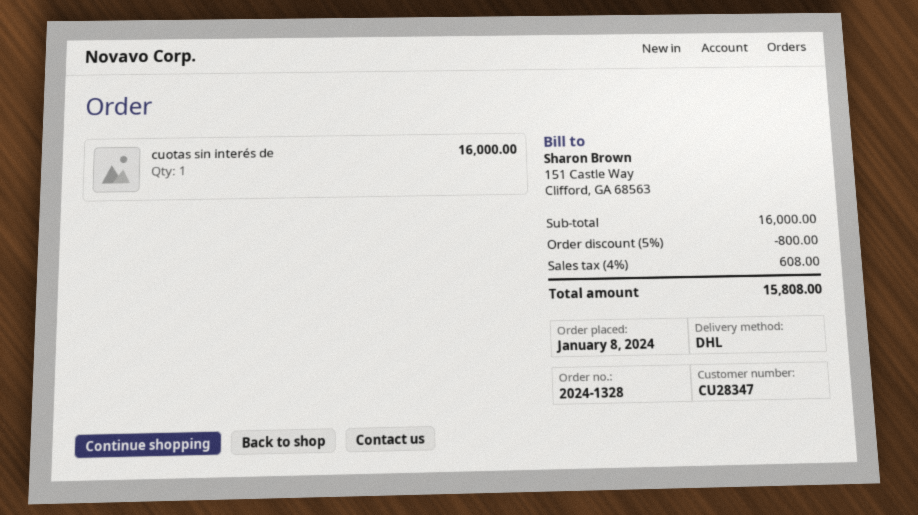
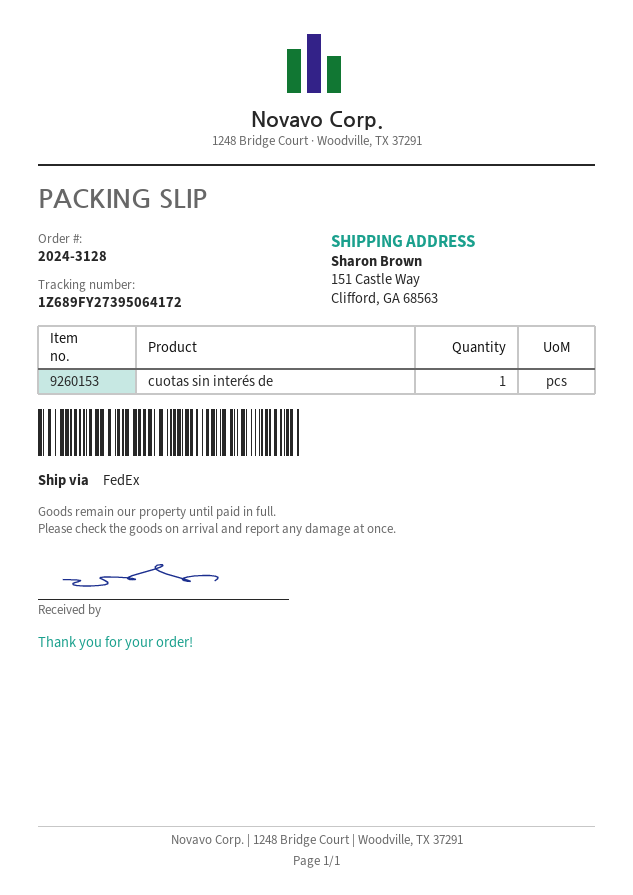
order number: 2024-1328 -> 2024-3128
shipping method: DHL -> FedEx

